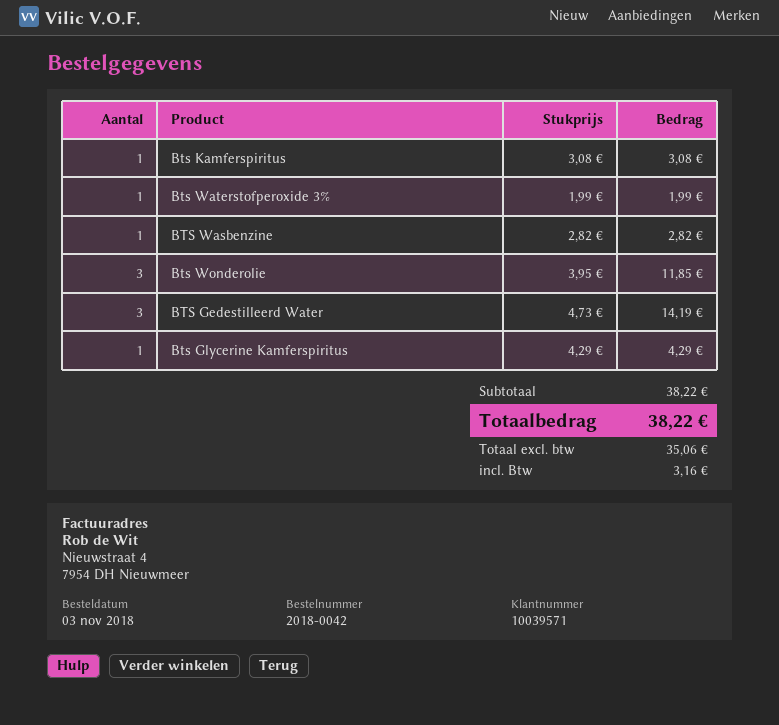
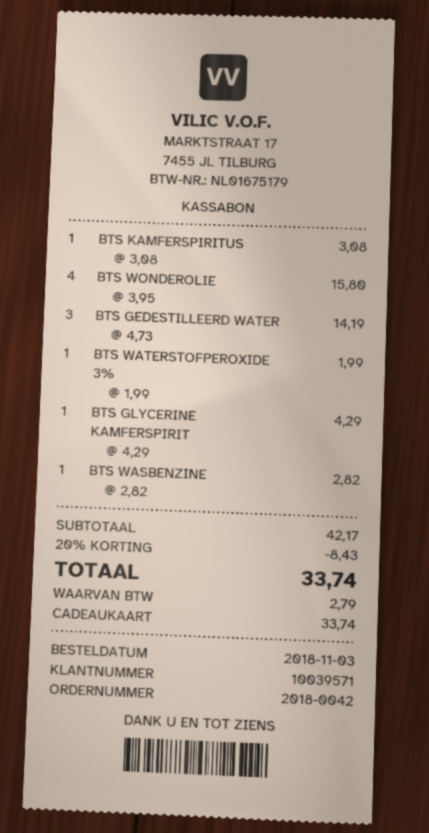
Bts Wonderolie: 3 x 3.95 = 11.85 -> 4 x 3.95 = 15.80
subtotal: 38.22 -> 42.17
discount: none -> 20% = 8.43
tax: 3.16 -> 2.79
total: 38.22 -> 33.74

